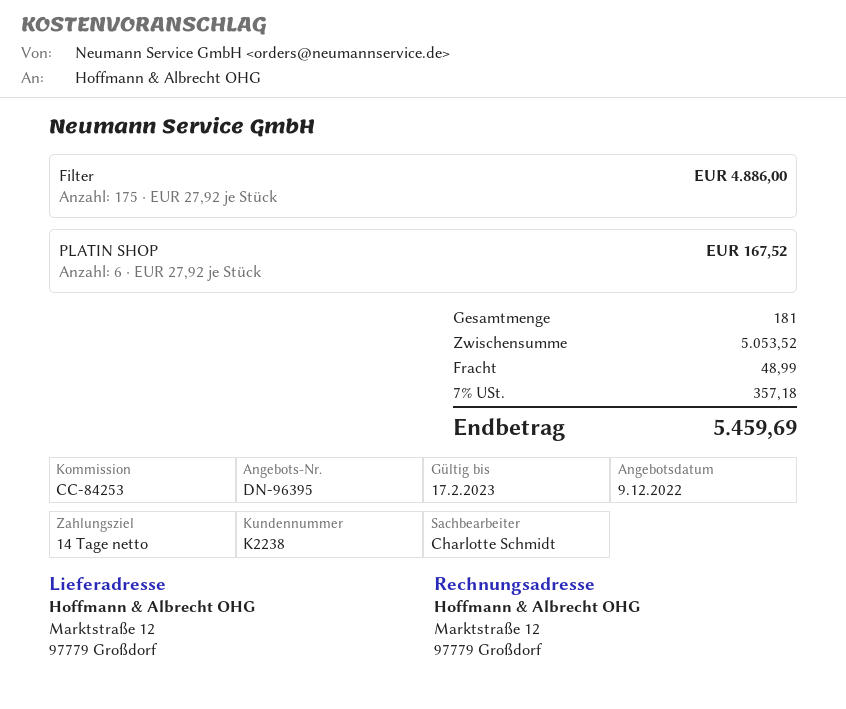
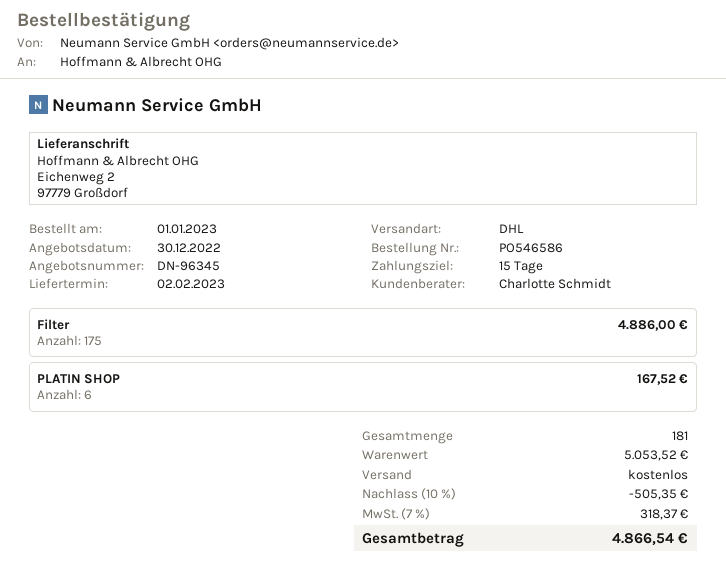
quote number: DN-96395 -> DN-96345
quote date: 2022-12-09 -> 2022-12-30
payment terms: 14 days -> 15 days
ship to: Marktstraße 12, 97779 Großdorf -> Eichenweg 2, 97779 Großdorf
discount: none -> 10% = 505.35
shipping: 48.99 -> 0.00
tax: 7% = 357.18 -> 7% = 318.37
total: 5459.69 -> 4866.54

